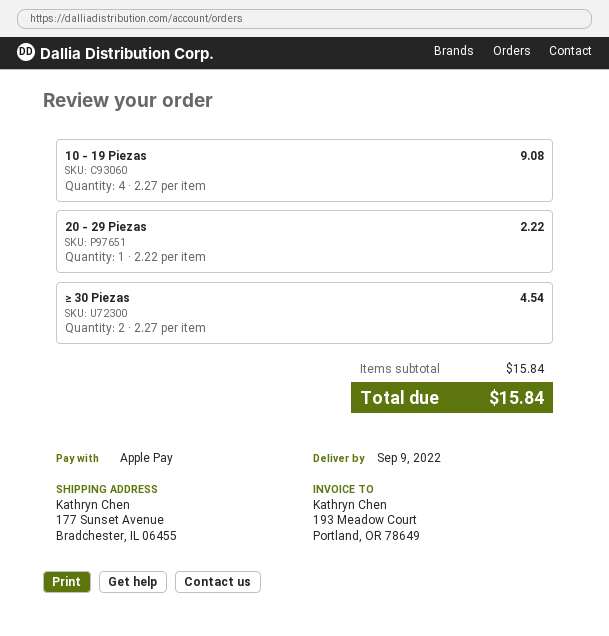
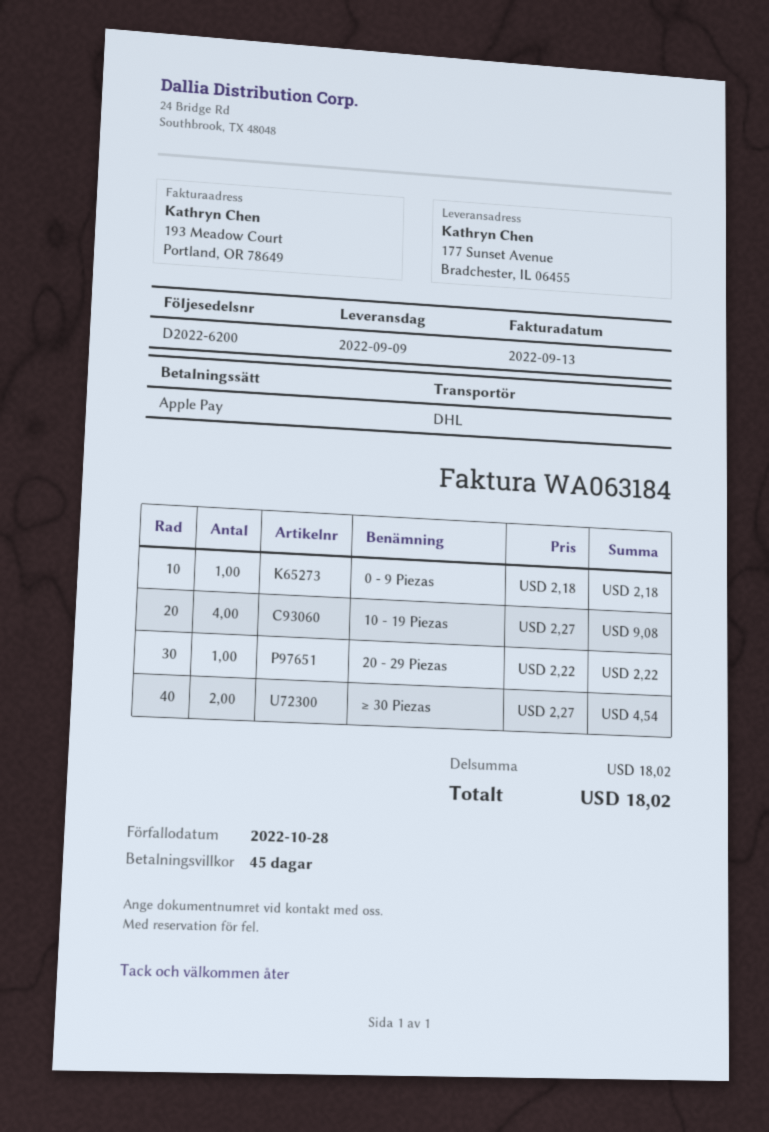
0 - 9 Piezas: none -> 1 x 2.18 = 2.18
subtotal: 15.84 -> 18.02
total: 15.84 -> 18.02

